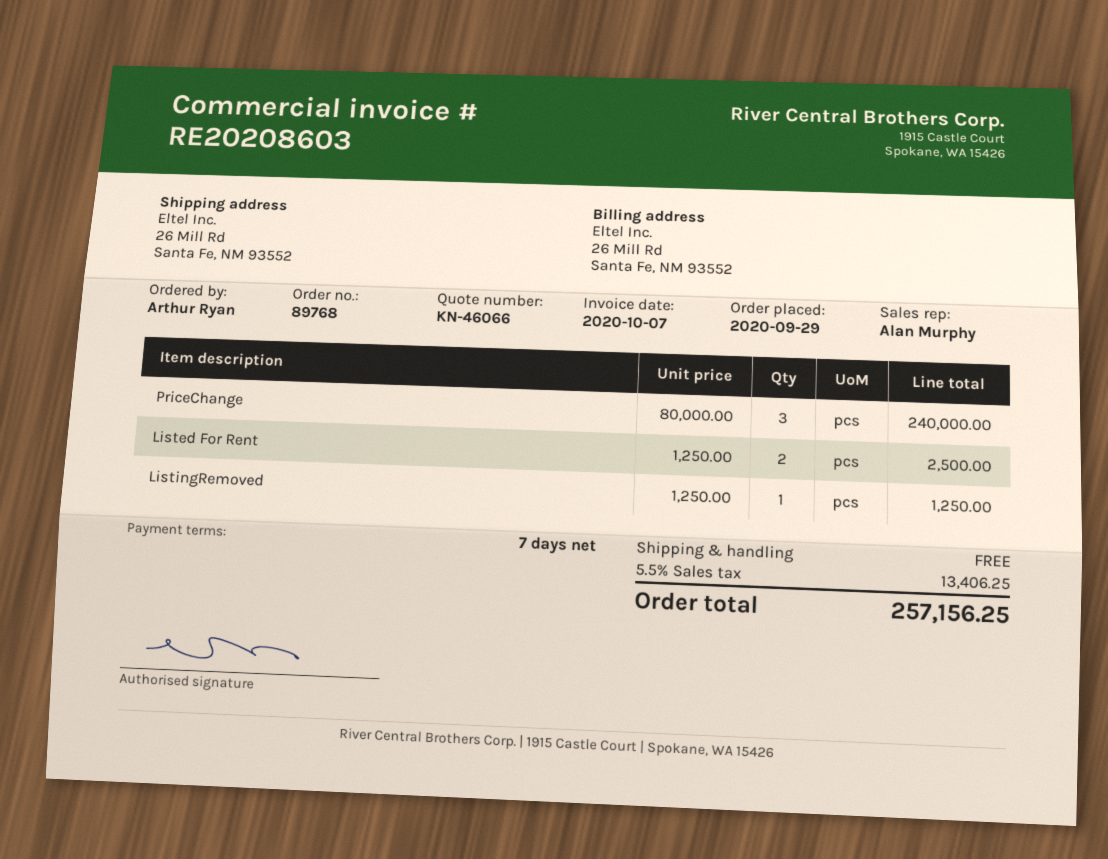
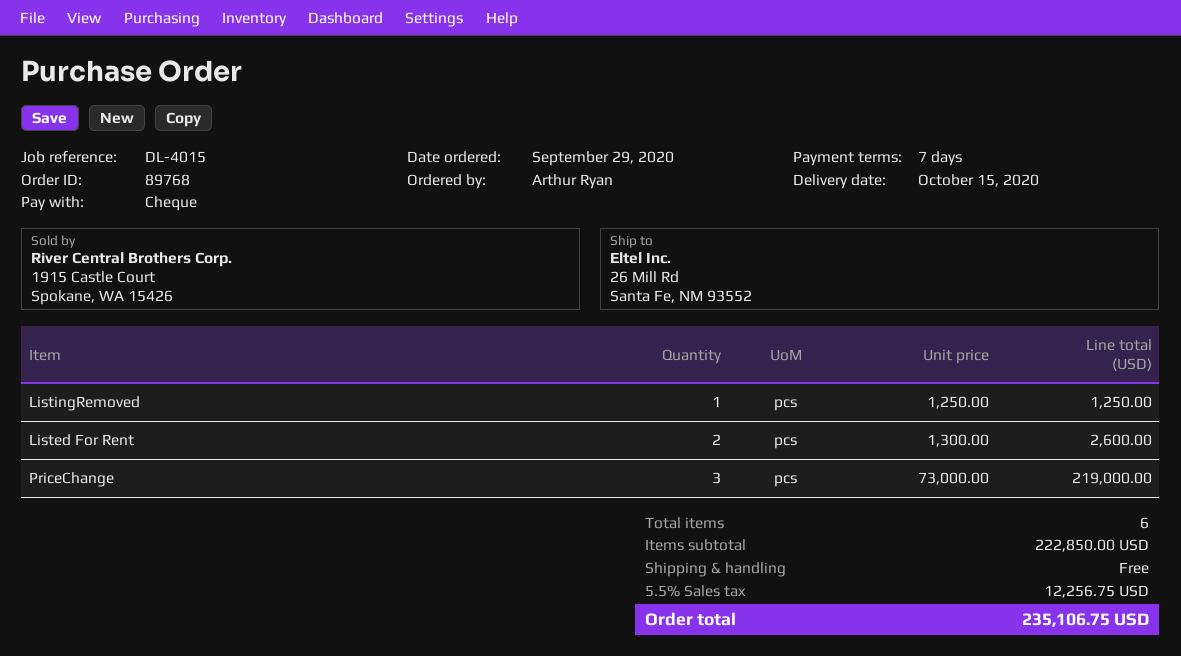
PriceChange: 3 x 80000.00 = 240000.00 -> 3 x 73000.00 = 219000.00
Listed For Rent: 2 x 1250.00 = 2500.00 -> 2 x 1300.00 = 2600.00
tax: 5.5% = 13406.25 -> 5.5% = 12256.75
total: 257156.25 -> 235106.75

